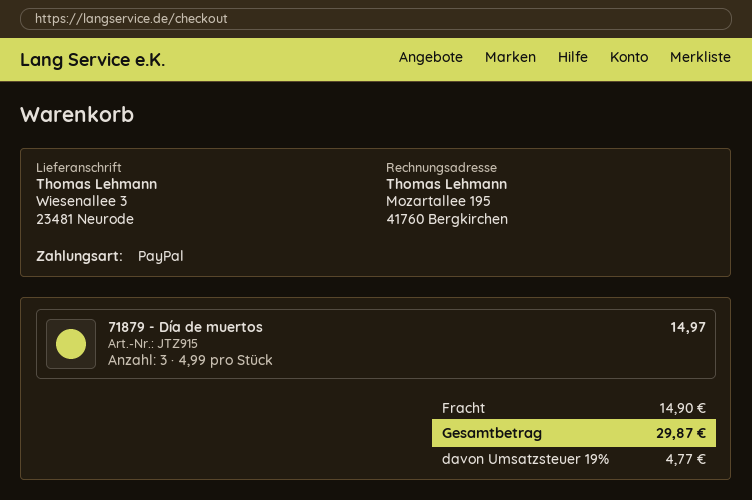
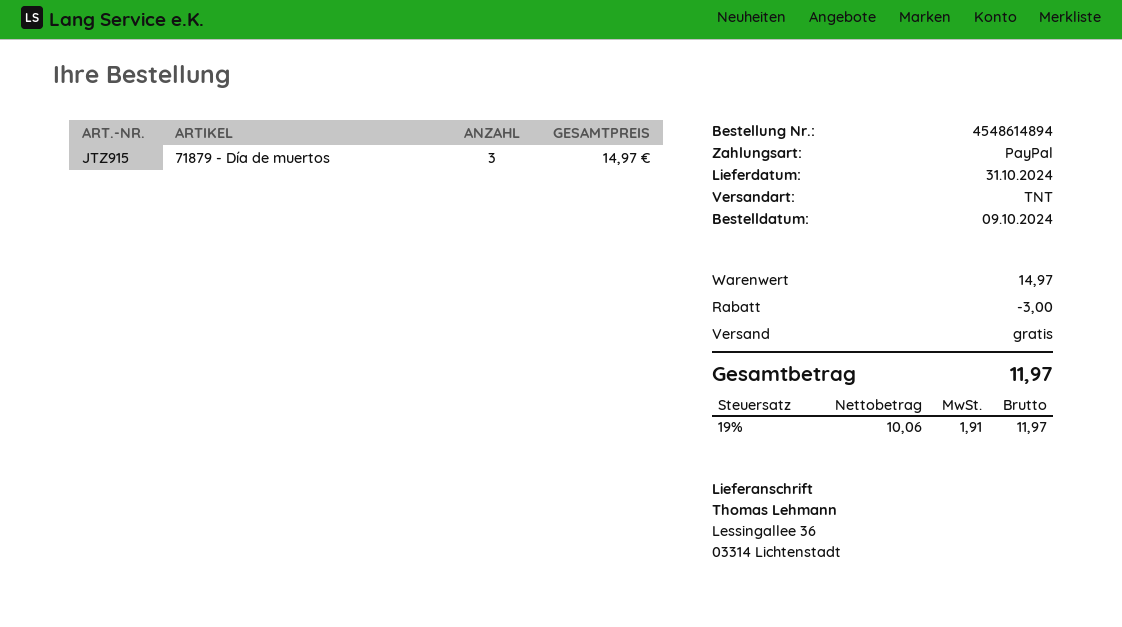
ship to: Wiesenallee 3, 23481 Neurode -> Lessingallee 36, 03314 Lichtenstadt
discount: none -> 3.00
shipping: 14.90 -> 0.00
tax: 19% = 4.77 -> 19% = 1.91
total: 29.87 -> 11.97

